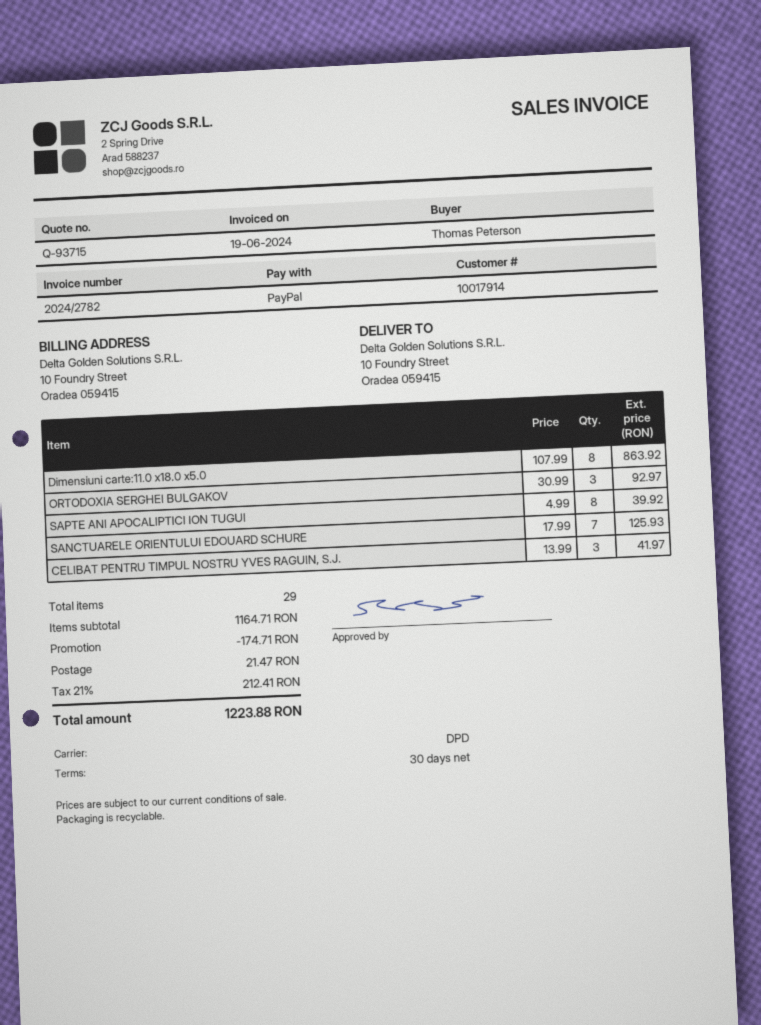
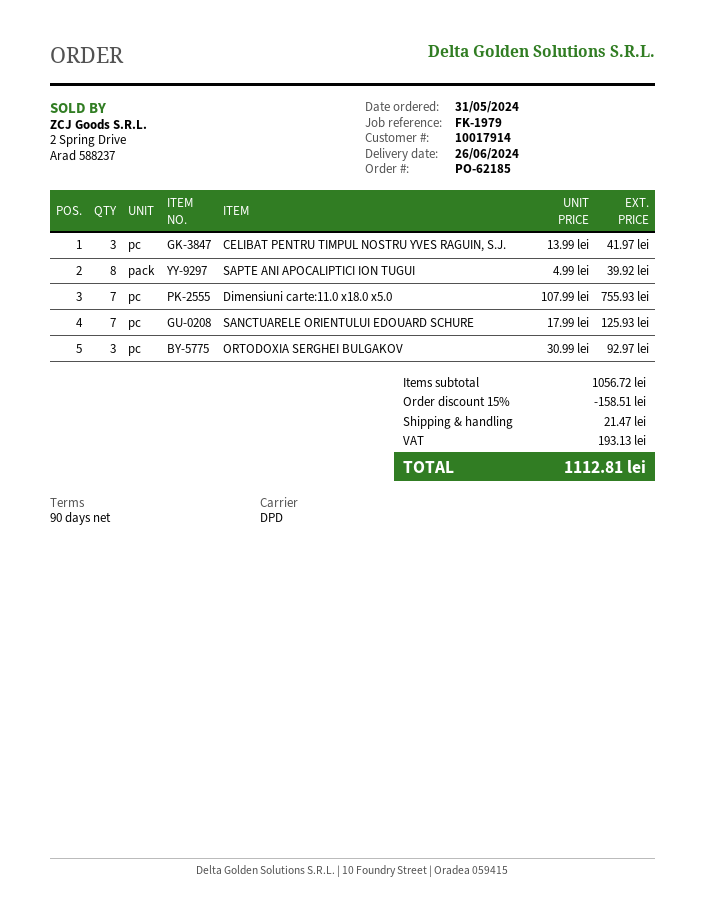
payment terms: 30 days -> 90 days
Dimensiuni carte:11.0 x18.0 x5.0: 8 x 107.99 = 863.92 -> 7 x 107.99 = 755.93
subtotal: 1164.71 -> 1056.72
discount: 174.71 -> 158.51
tax: 212.41 -> 193.13
total: 1223.88 -> 1112.81

